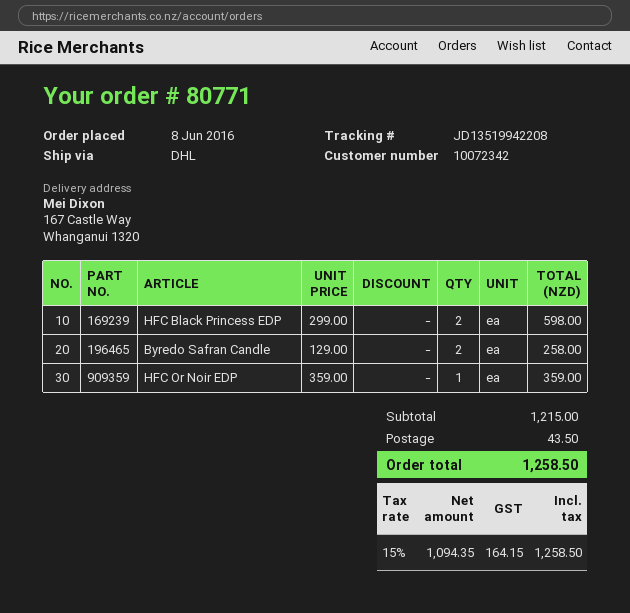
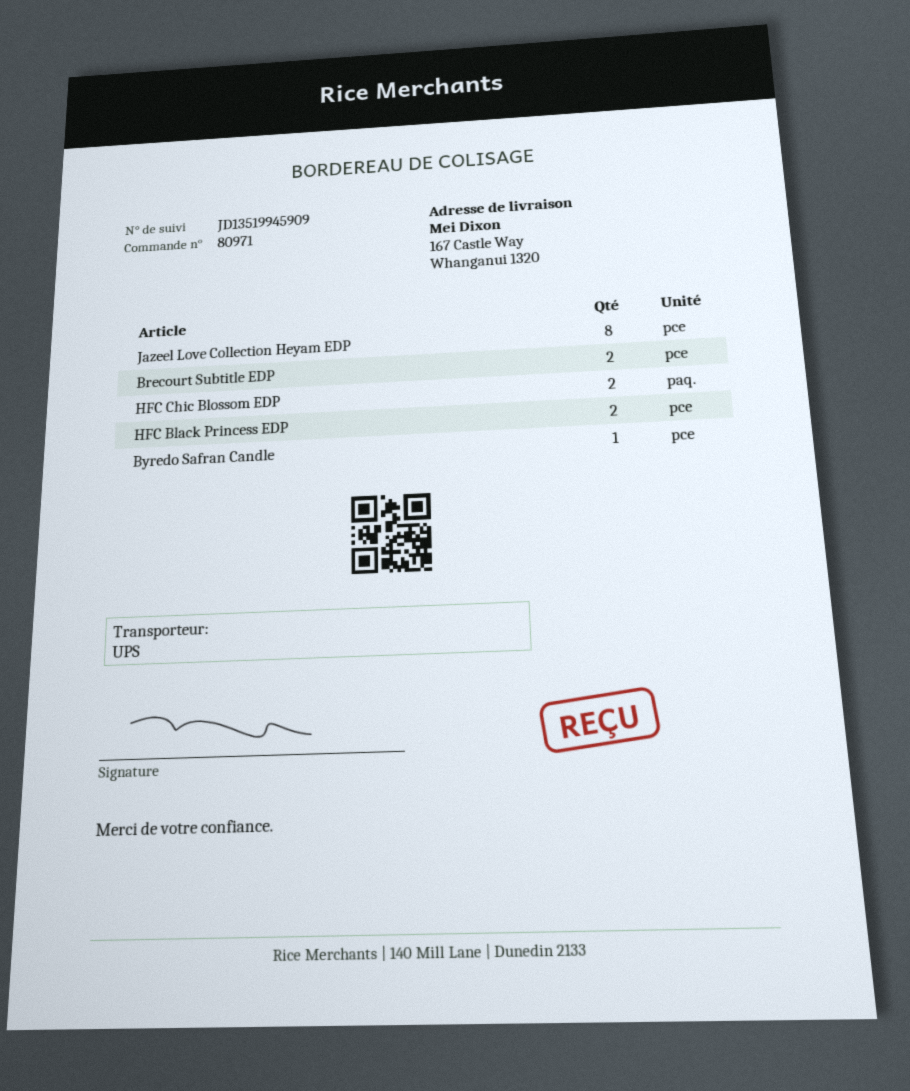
order number: 80771 -> 80971
shipping method: DHL -> UPS
tracking number: JD13519942208 -> JD13519945909
Byredo Safran Candle: 2 -> 1
HFC Or Noir EDP: 1 -> none
Jazeel Love Collection Heyam EDP: none -> 8
Brecourt Subtitle EDP: none -> 2
HFC Chic Blossom EDP: none -> 2

